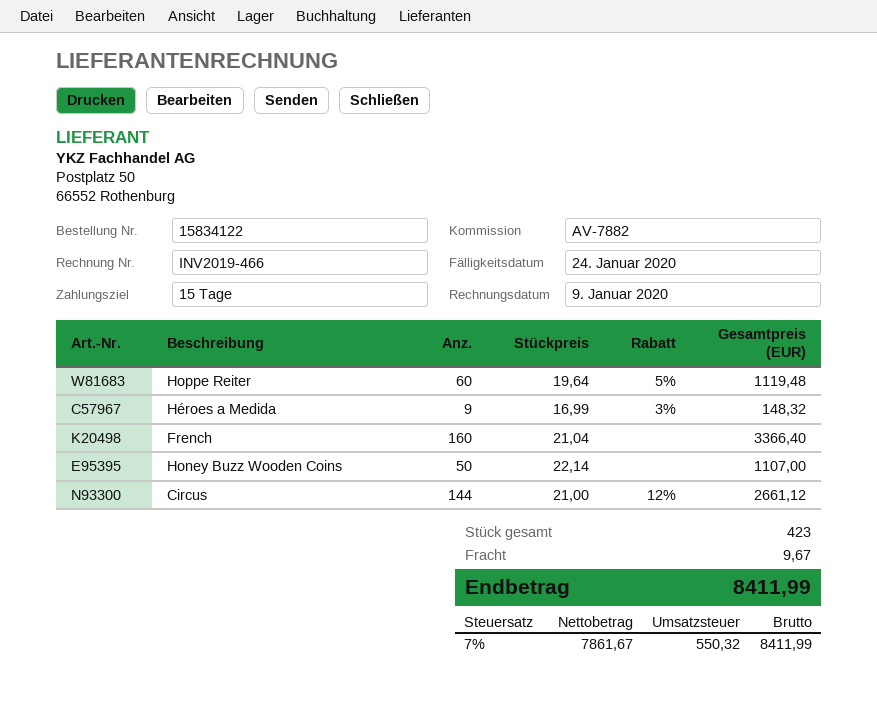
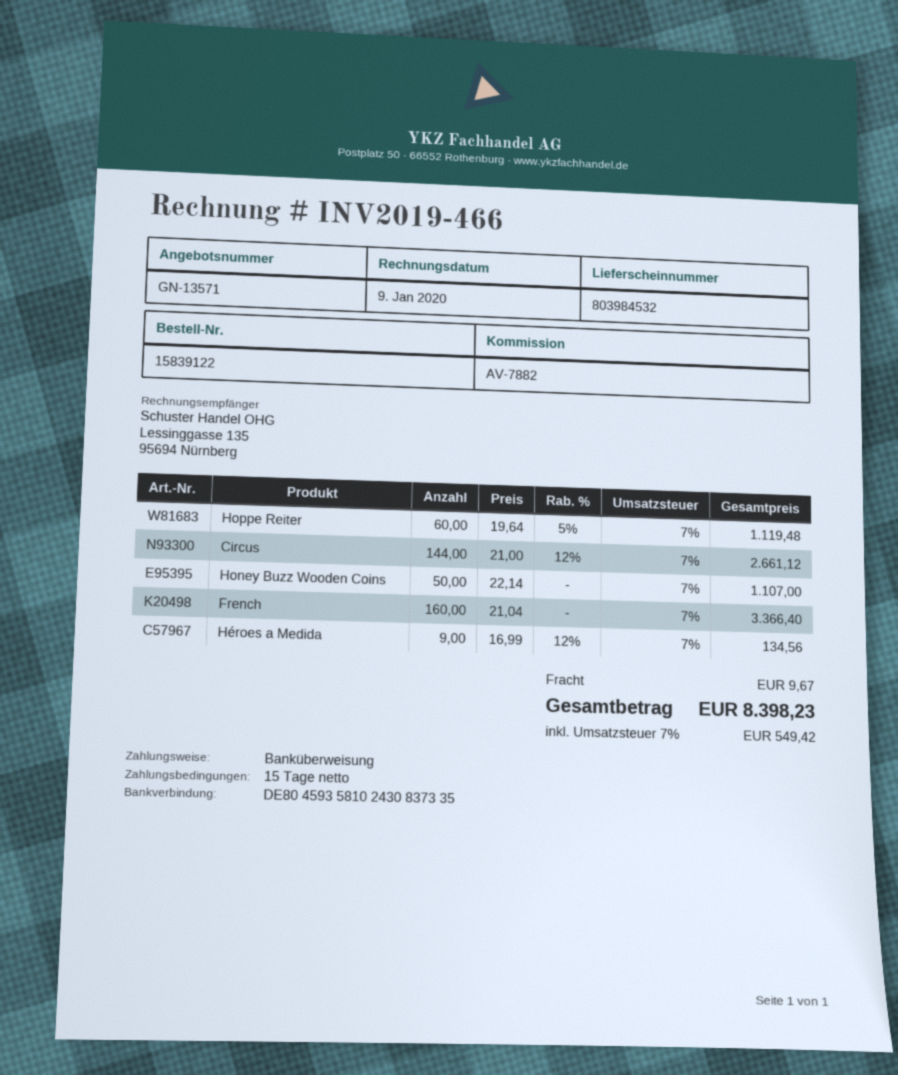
order number: 15834122 -> 15839122
Héroes a Medida: 9 x 16.99 - 3% = 148.32 -> 9 x 16.99 - 12% = 134.56
tax: 7% = 550.32 -> 7% = 549.42
total: 8411.99 -> 8398.23

